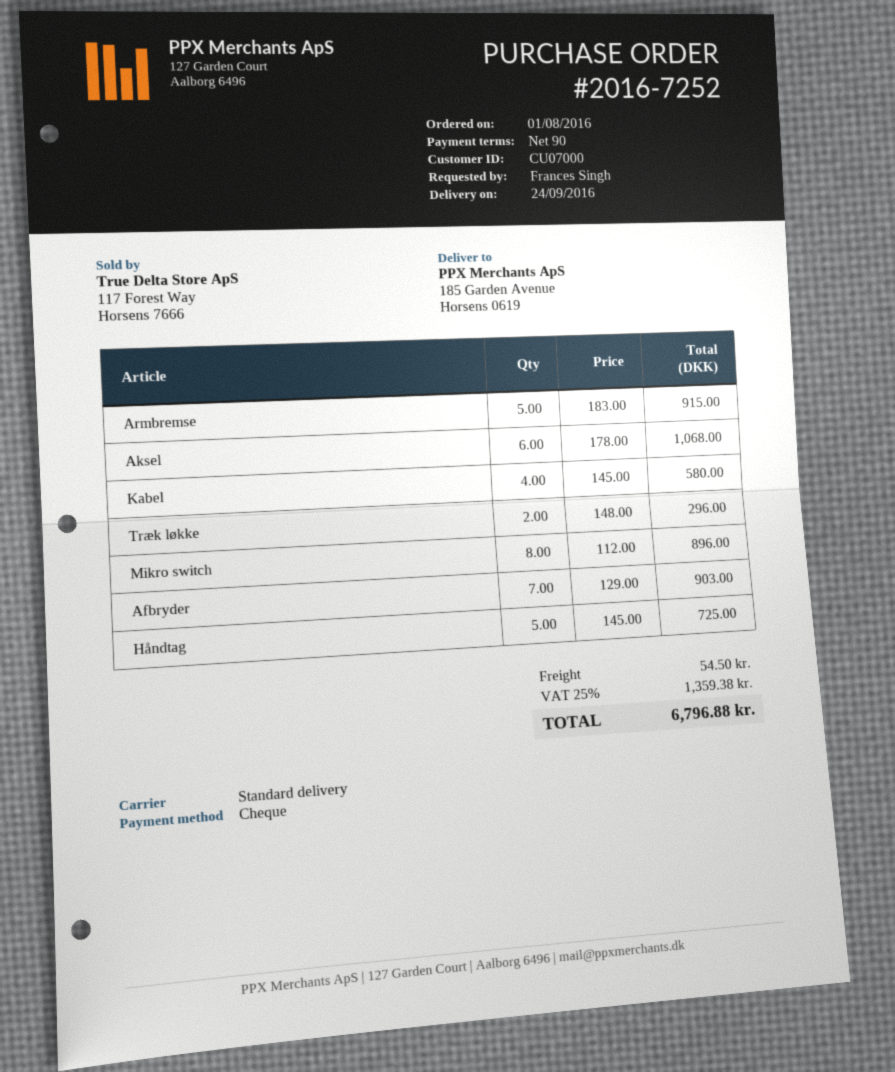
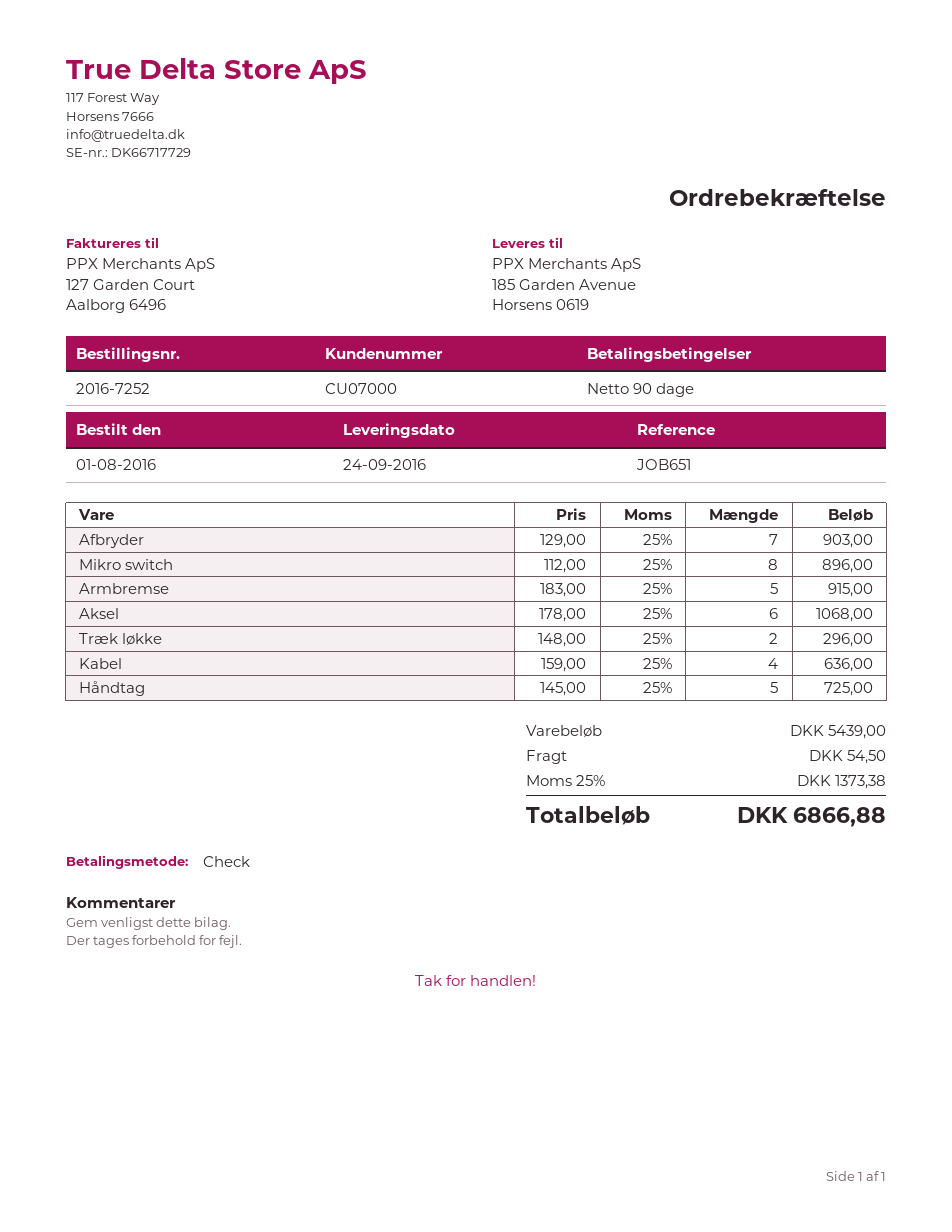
Kabel: 4 x 145.00 = 580.00 -> 4 x 159.00 = 636.00
tax: 25% = 1359.38 -> 25% = 1373.38
total: 6796.88 -> 6866.88

